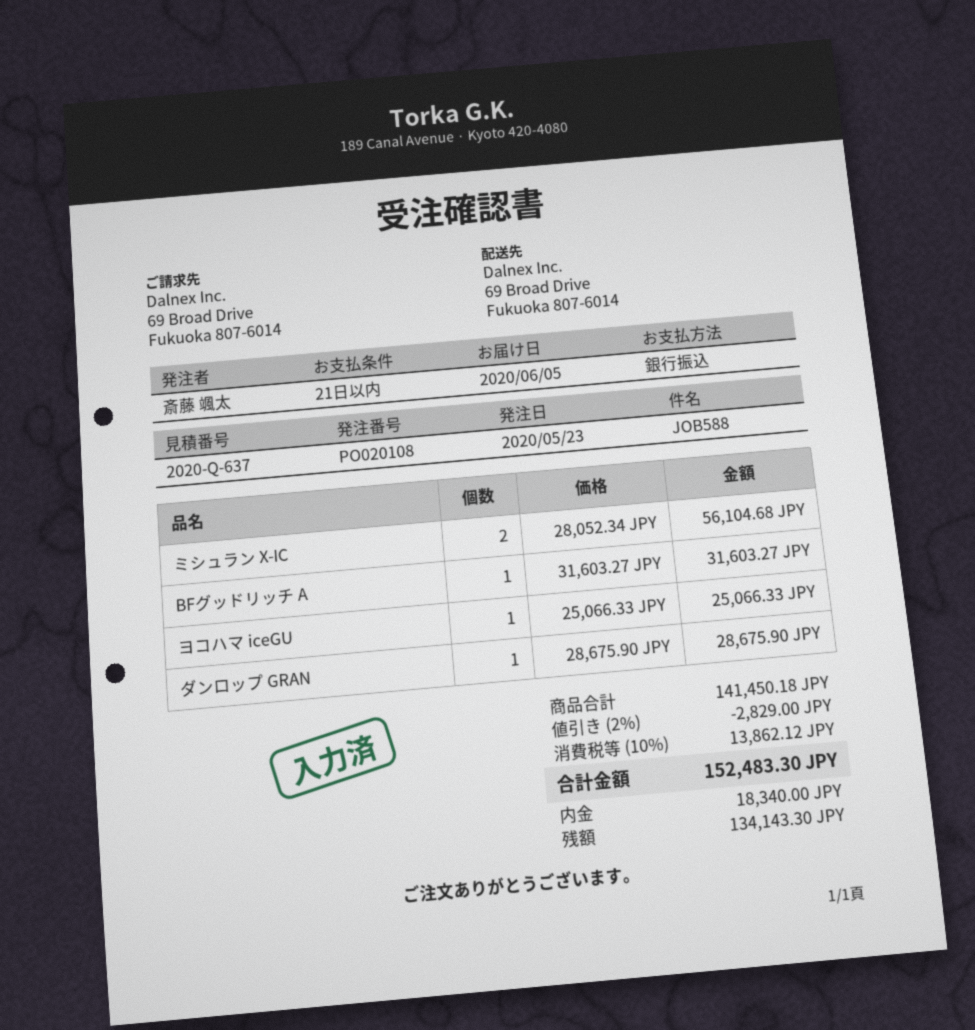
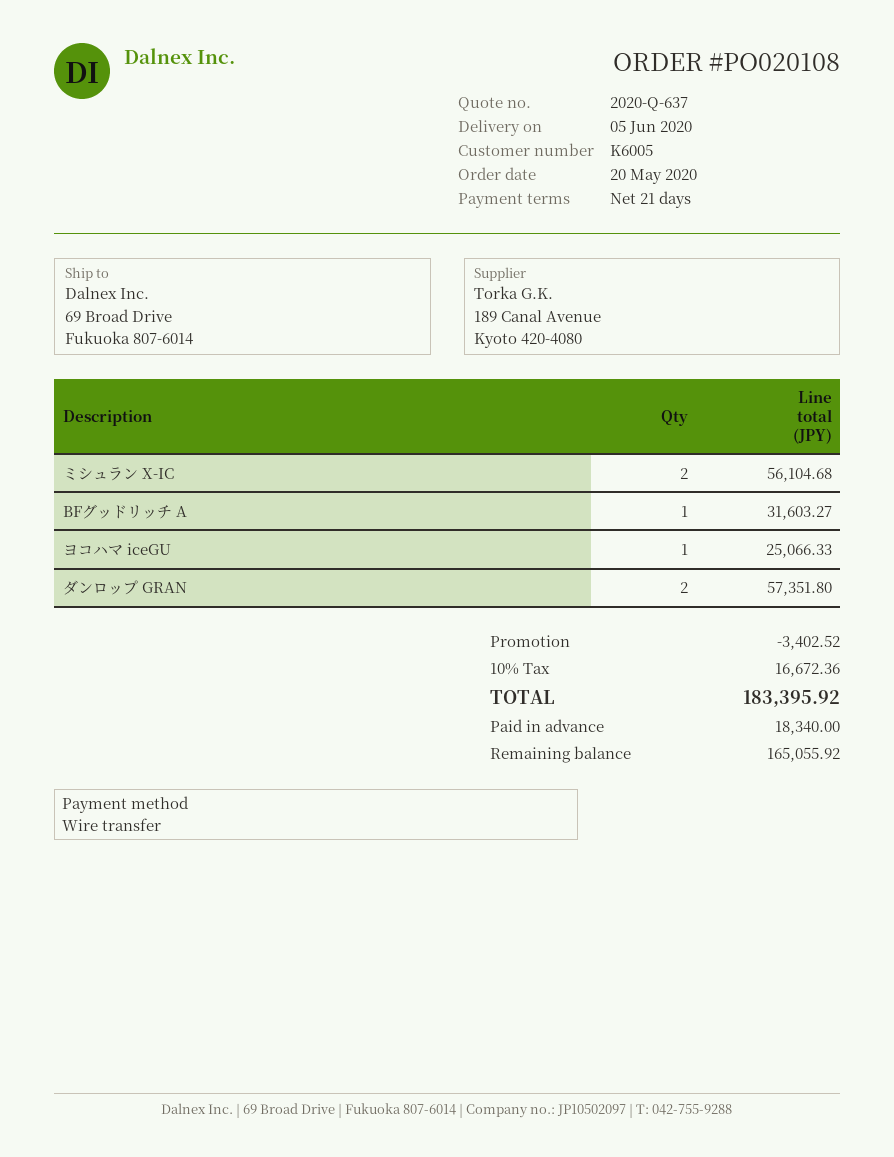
order date: 2020-05-23 -> 2020-05-20
ダンロップ GRAN: 1 for 28675.90 -> 2 for 57351.80
discount: 2829.00 -> 3402.52
tax: 10% = 13862.12 -> 10% = 16672.36
total: 152483.30 -> 183395.92
balance: 134143.30 -> 165055.92

